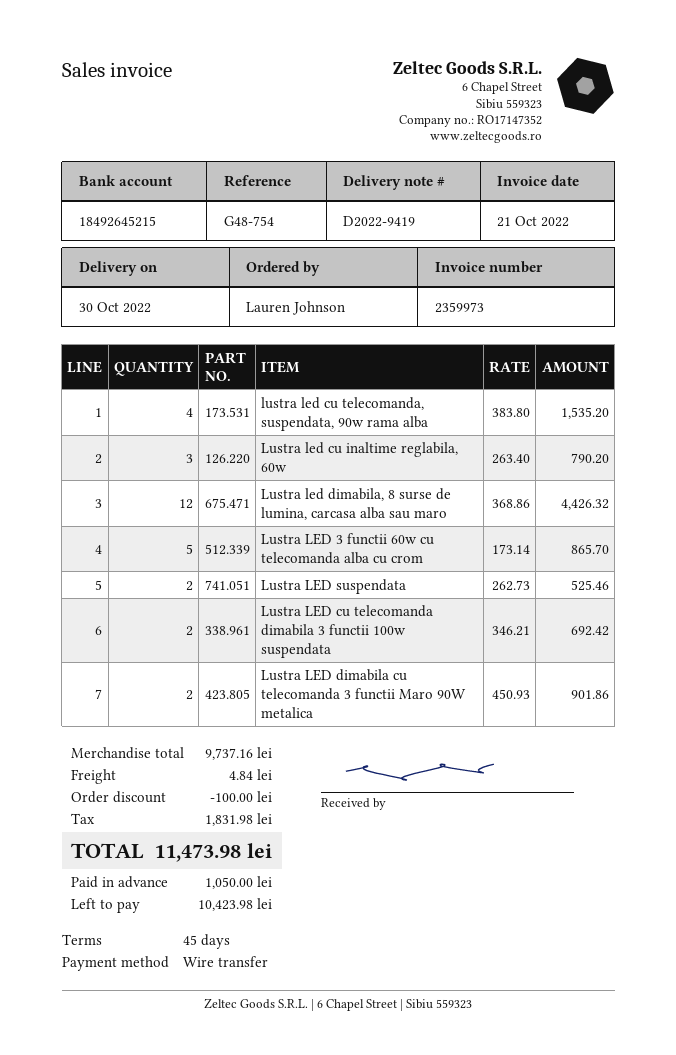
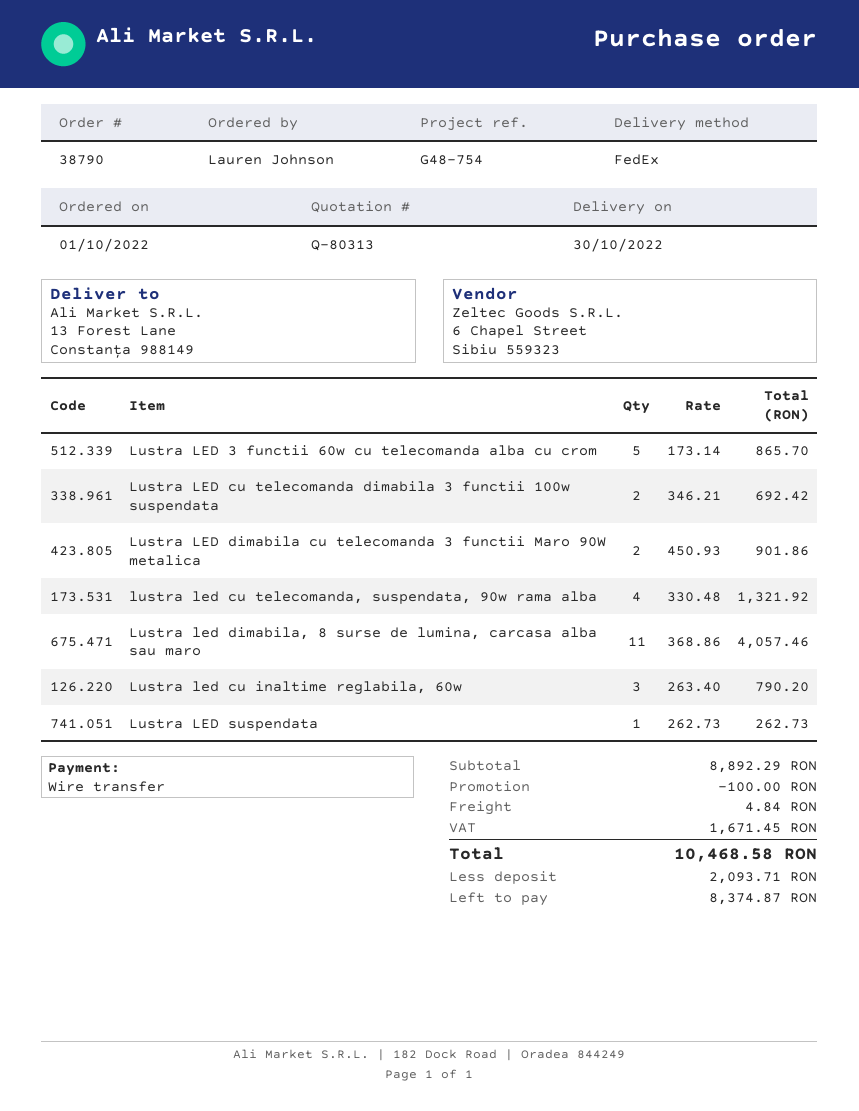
lustra led cu telecomanda, suspendata, 90w rama alba: 4 x 383.80 = 1535.20 -> 4 x 330.48 = 1321.92
Lustra led dimabila, 8 surse de lumina, carcasa alba sau maro: 12 x 368.86 = 4426.32 -> 11 x 368.86 = 4057.46
Lustra LED suspendata: 2 x 262.73 = 525.46 -> 1 x 262.73 = 262.73
subtotal: 9737.16 -> 8892.29
tax: 1831.98 -> 1671.45
total: 11473.98 -> 10468.58
deposit: 1050.00 -> 2093.71
balance: 10423.98 -> 8374.87

